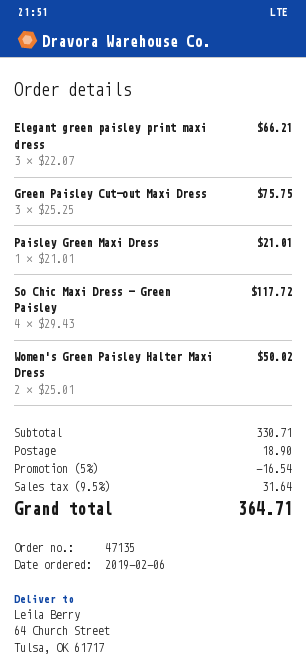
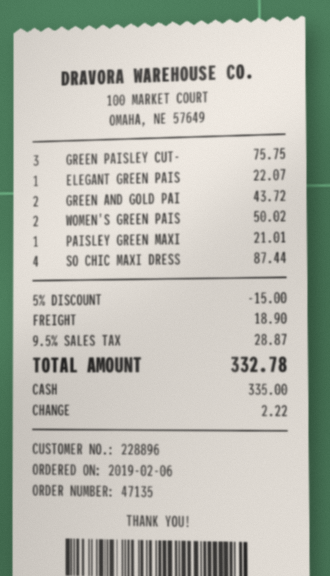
Elegant green paisley print maxi dress: 3 for 66.21 -> 1 for 22.07
So Chic Maxi Dress - Green Paisley: 4 for 117.72 -> 4 for 87.44
GREEN AND GOLD PAI: none -> 2 for 43.72
discount: 5% = 16.54 -> 5% = 15.00
tax: 9.5% = 31.64 -> 9.5% = 28.87
total: 364.71 -> 332.78

